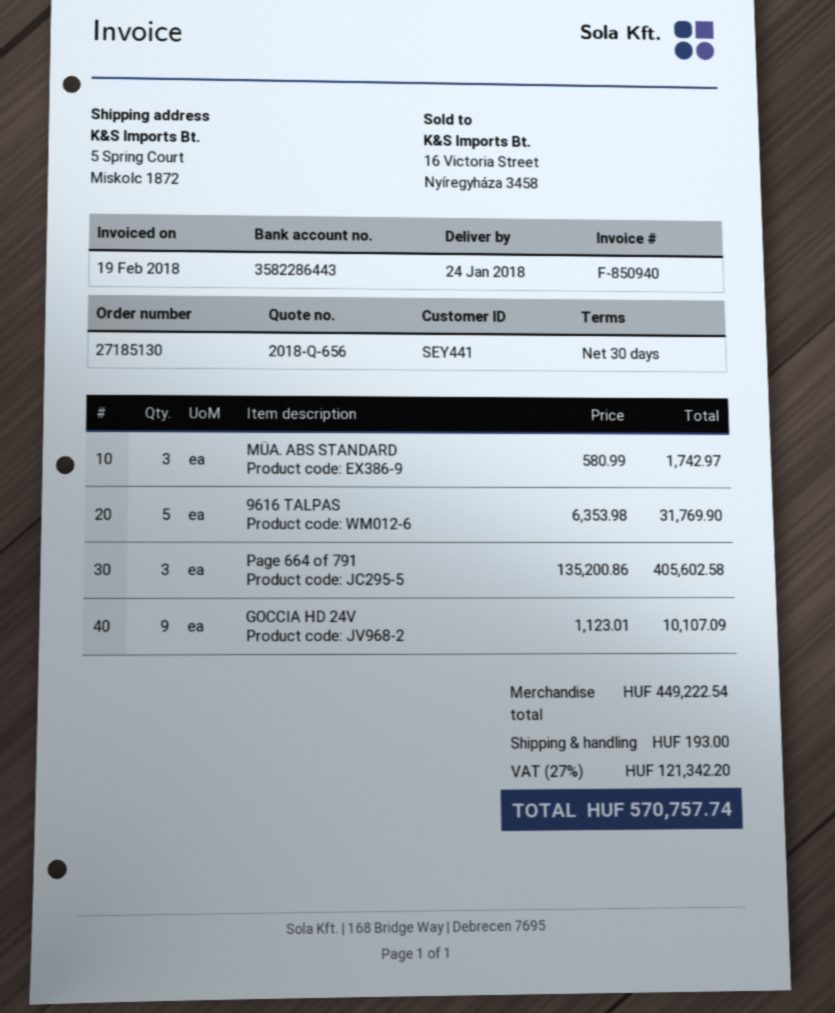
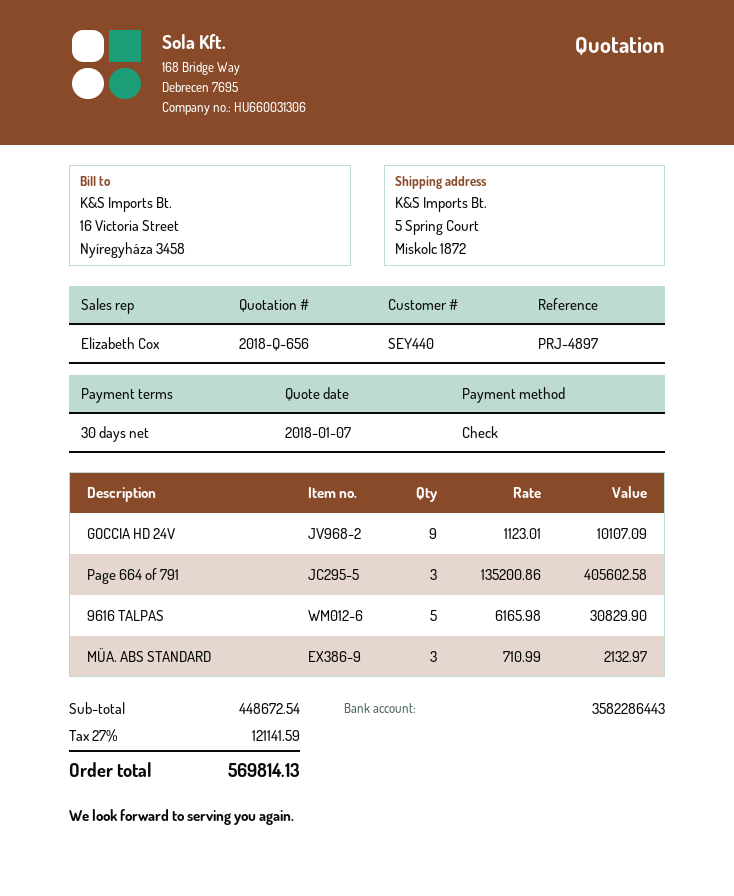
customer number: SEY441 -> SEY440
MÜA. ABS STANDARD: 3 x 580.99 = 1742.97 -> 3 x 710.99 = 2132.97
9616 TALPAS: 5 x 6353.98 = 31769.90 -> 5 x 6165.98 = 30829.90
subtotal: 449222.54 -> 448672.54
shipping: 193.00 -> none
tax: 27% = 121342.20 -> 27% = 121141.59
total: 570757.74 -> 569814.13

